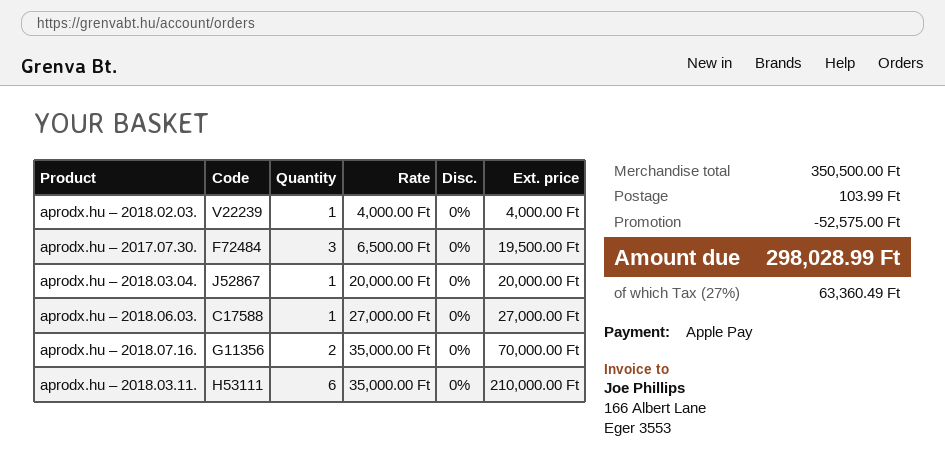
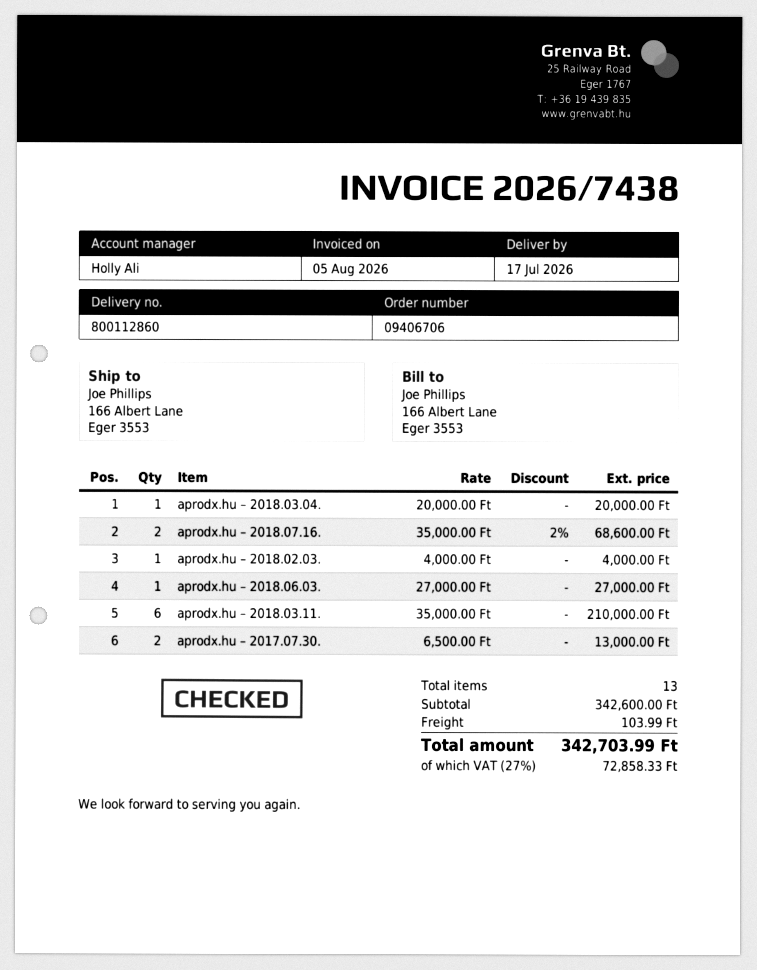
aprodx.hu – 2017.07.30.: 3 x 6500.00 = 19500.00 -> 2 x 6500.00 = 13000.00
aprodx.hu – 2018.07.16.: 2 x 35000.00 = 70000.00 -> 2 x 35000.00 - 2% = 68600.00
subtotal: 350500.00 -> 342600.00
discount: 52575.00 -> none
tax: 27% = 63360.49 -> 27% = 72858.33
total: 298028.99 -> 342703.99

